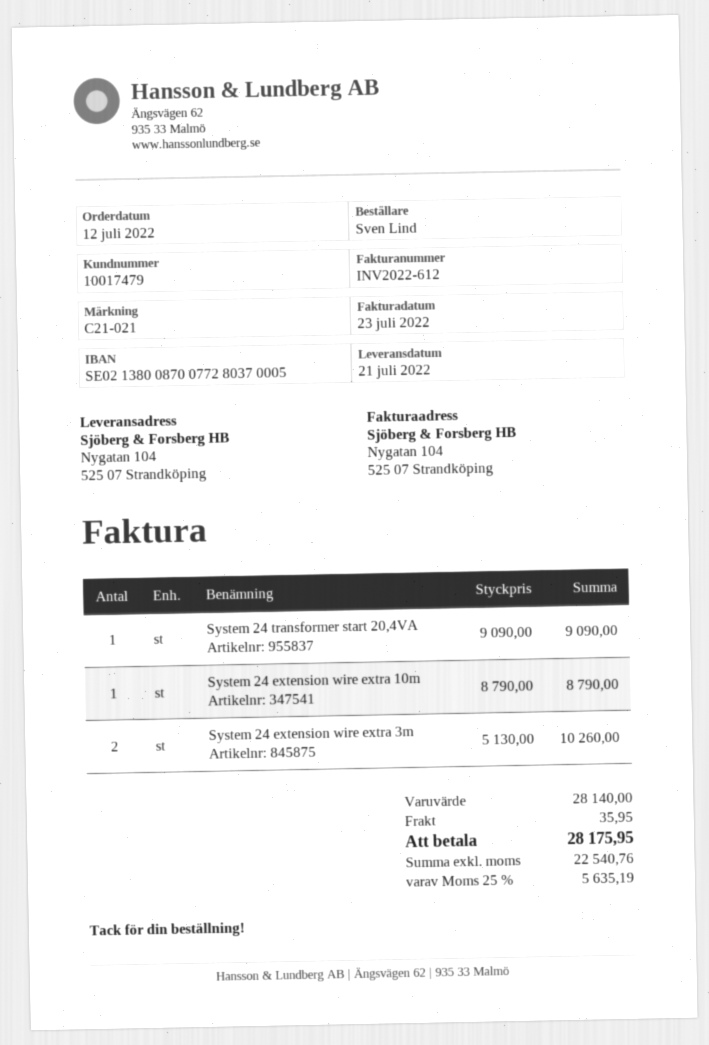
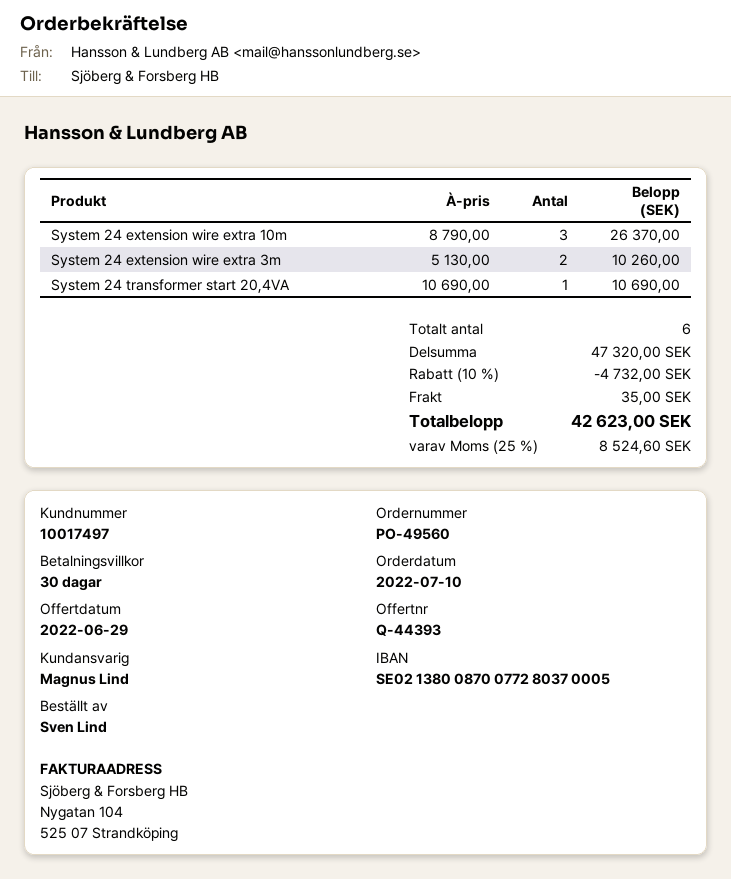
order date: 2022-07-12 -> 2022-07-10
customer number: 10017479 -> 10017497
System 24 transformer start 20,4VA: 1 x 9090.00 = 9090.00 -> 1 x 10690.00 = 10690.00
System 24 extension wire extra 10m: 1 x 8790.00 = 8790.00 -> 3 x 8790.00 = 26370.00
subtotal: 28140.00 -> 47320.00
discount: none -> 10% = 4732.00
shipping: 35.95 -> 35.00
tax: 25% = 5635.19 -> 25% = 8524.60
total: 28175.95 -> 42623.00

